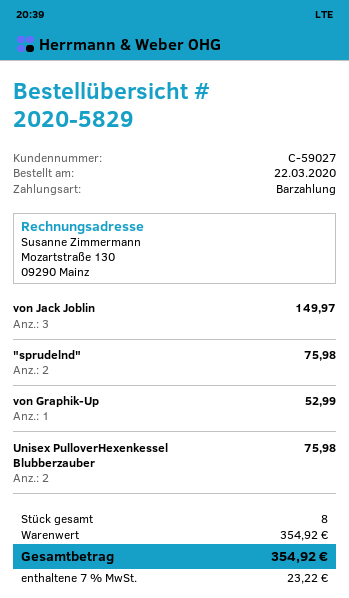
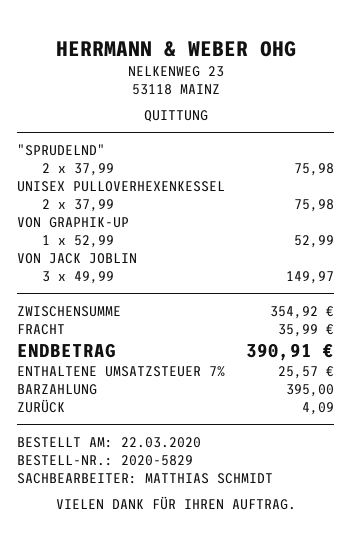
shipping: none -> 35.99
tax: 7% = 23.22 -> 7% = 25.57
total: 354.92 -> 390.91

